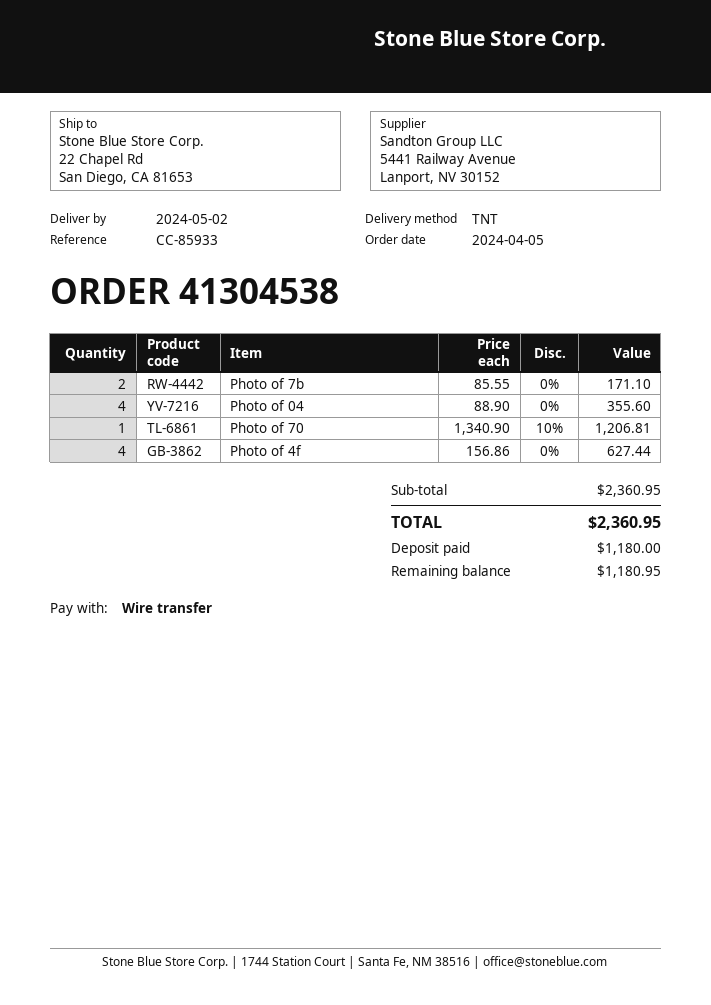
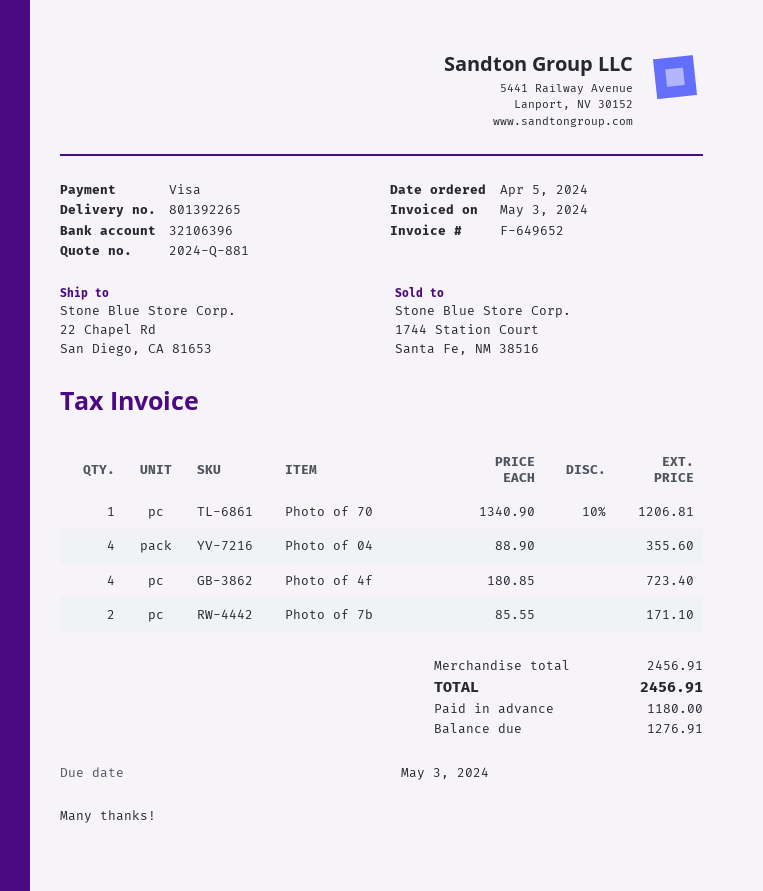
payment method: bank transfer -> Visa
Photo of 4f: 4 x 156.86 = 627.44 -> 4 x 180.85 = 723.40
subtotal: 2360.95 -> 2456.91
total: 2360.95 -> 2456.91
balance: 1180.95 -> 1276.91

